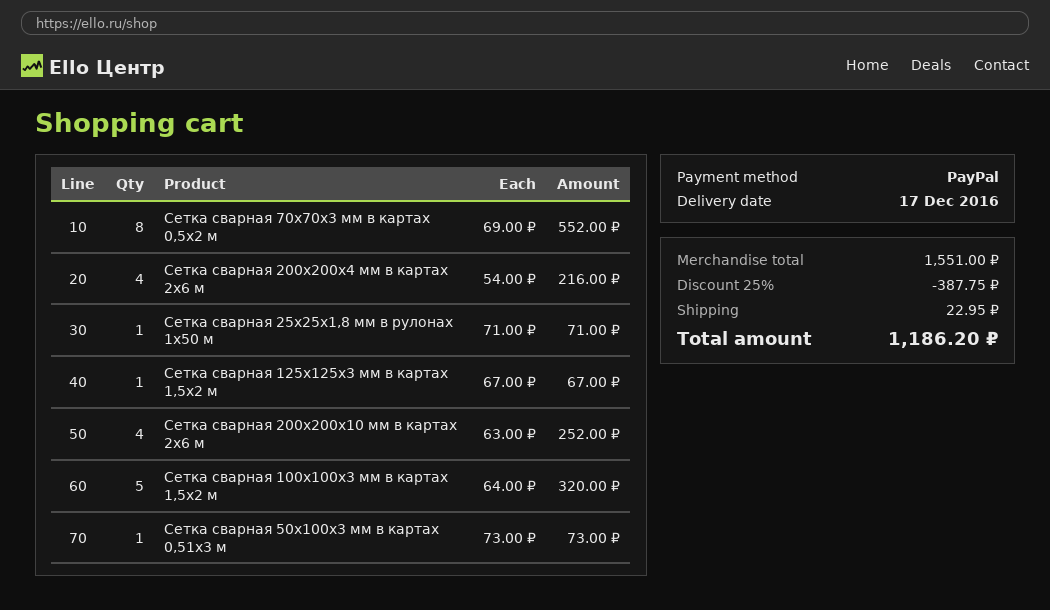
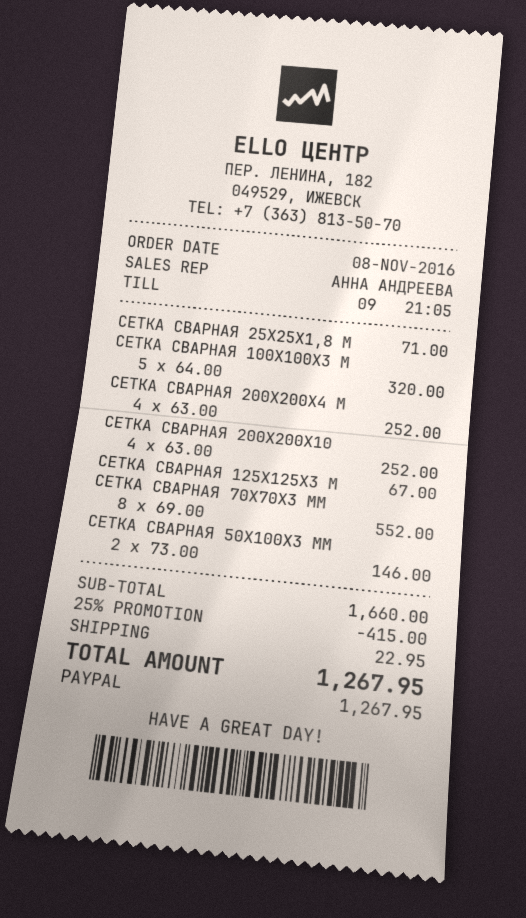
Сетка сварная 200х200х4 мм в картах 2х6 м: 4 x 54.00 = 216.00 -> 4 x 63.00 = 252.00
Сетка сварная 50х100х3 мм в картах 0,51х3 м: 1 x 73.00 = 73.00 -> 2 x 73.00 = 146.00
subtotal: 1551.00 -> 1660.00
discount: 25% = 387.75 -> 25% = 415.00
total: 1186.20 -> 1267.95

